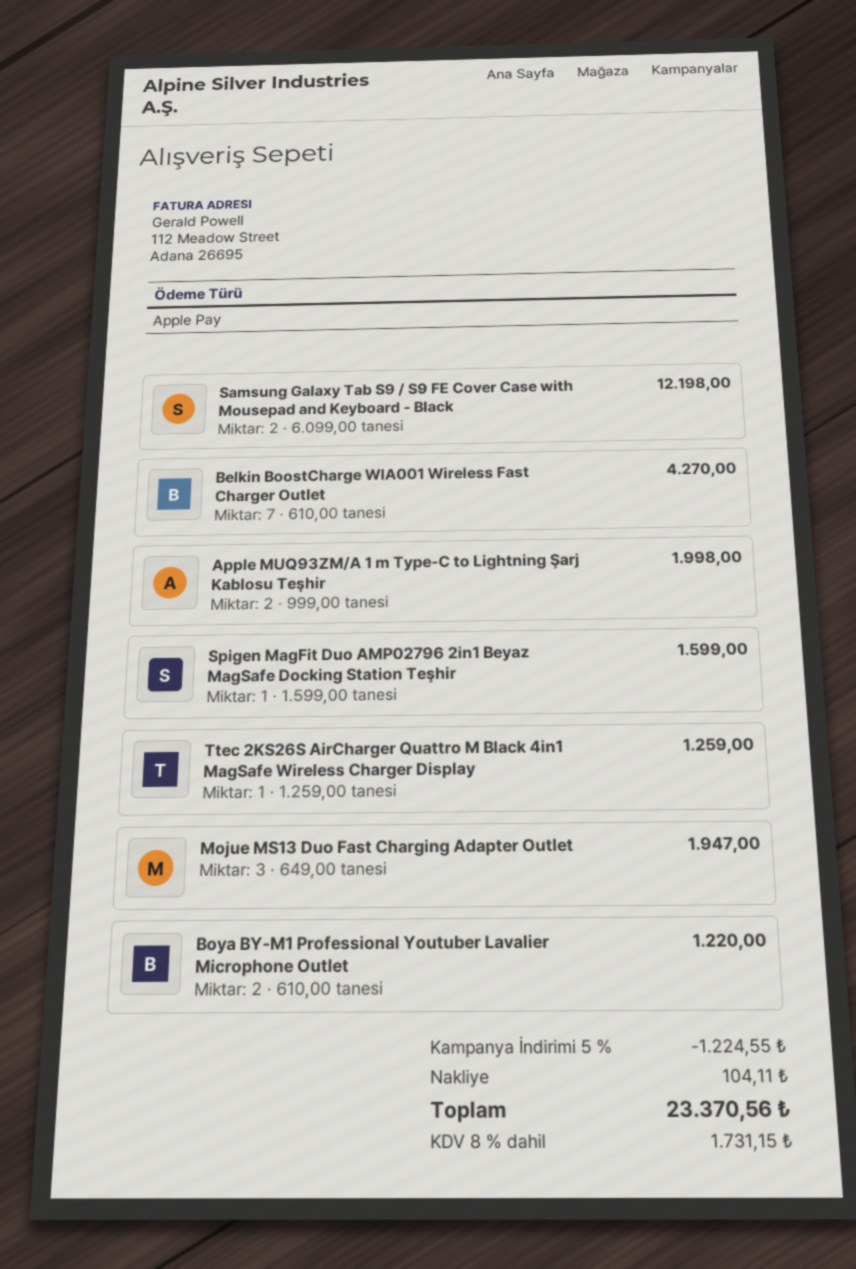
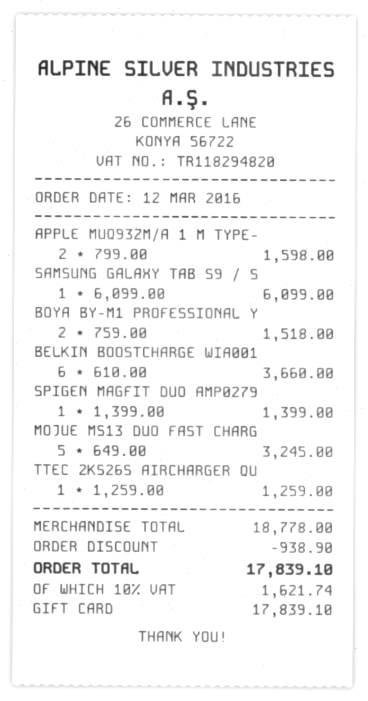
payment method: Apple Pay -> gift card
Samsung Galaxy Tab S9 / S9 FE Cover Case with Mousepad and Keyboard - Black: 2 x 6099.00 = 12198.00 -> 1 x 6099.00 = 6099.00
Belkin BoostCharge WIA001 Wireless Fast Charger Outlet: 7 x 610.00 = 4270.00 -> 6 x 610.00 = 3660.00
Apple MUQ93ZM/A 1 m Type-C to Lightning Şarj Kablosu Teşhir: 2 x 999.00 = 1998.00 -> 2 x 799.00 = 1598.00
Spigen MagFit Duo AMP02796 2in1 Beyaz MagSafe Docking Station Teşhir: 1 x 1599.00 = 1599.00 -> 1 x 1399.00 = 1399.00
Mojue MS13 Duo Fast Charging Adapter Outlet: 3 x 649.00 = 1947.00 -> 5 x 649.00 = 3245.00
Boya BY-M1 Professional Youtuber Lavalier Microphone Outlet: 2 x 610.00 = 1220.00 -> 2 x 759.00 = 1518.00
discount: 1224.55 -> 938.90
shipping: 104.11 -> none
tax: 8% = 1731.15 -> 10% = 1621.74
total: 23370.56 -> 17839.10

